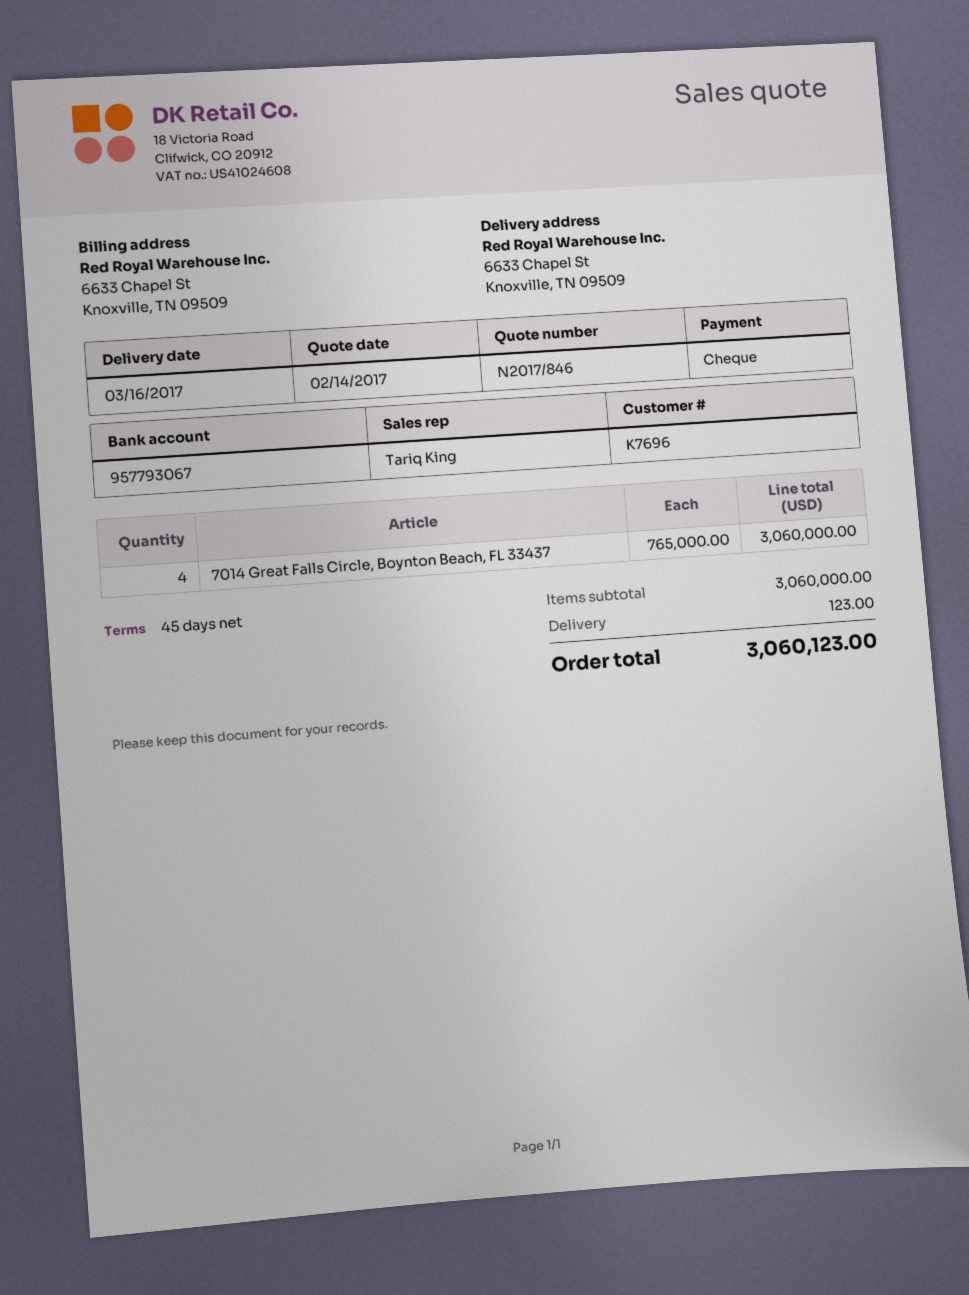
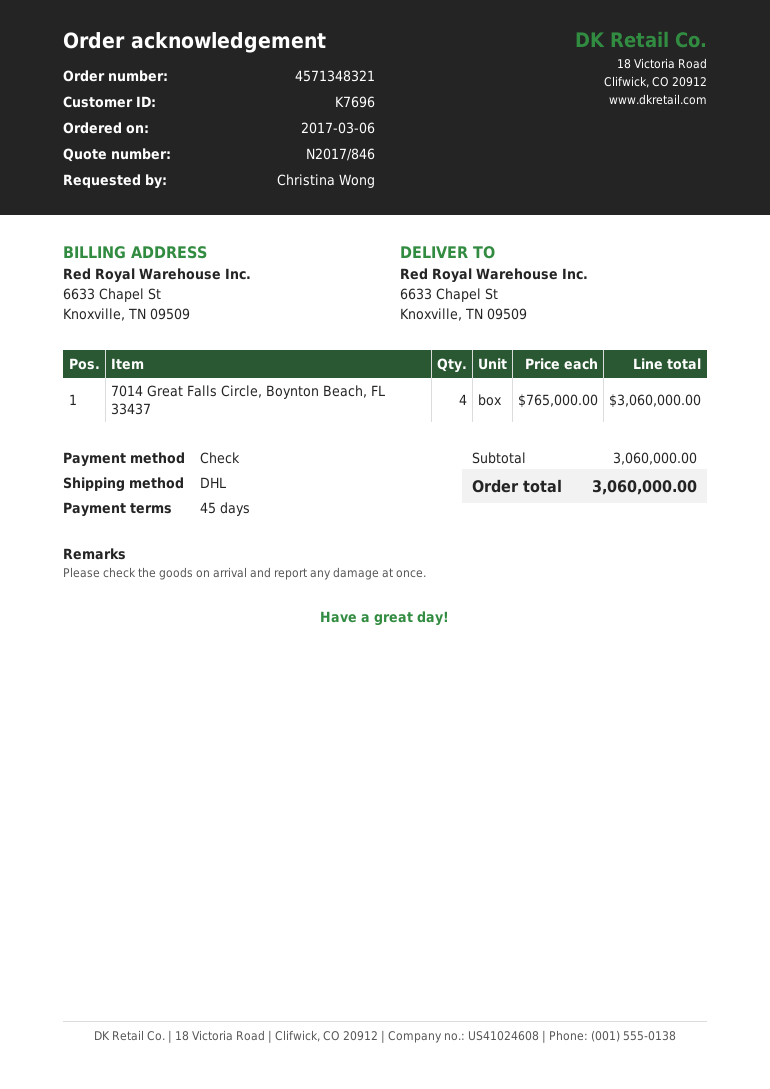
shipping: 123.00 -> none
total: 3060123.00 -> 3060000.00

